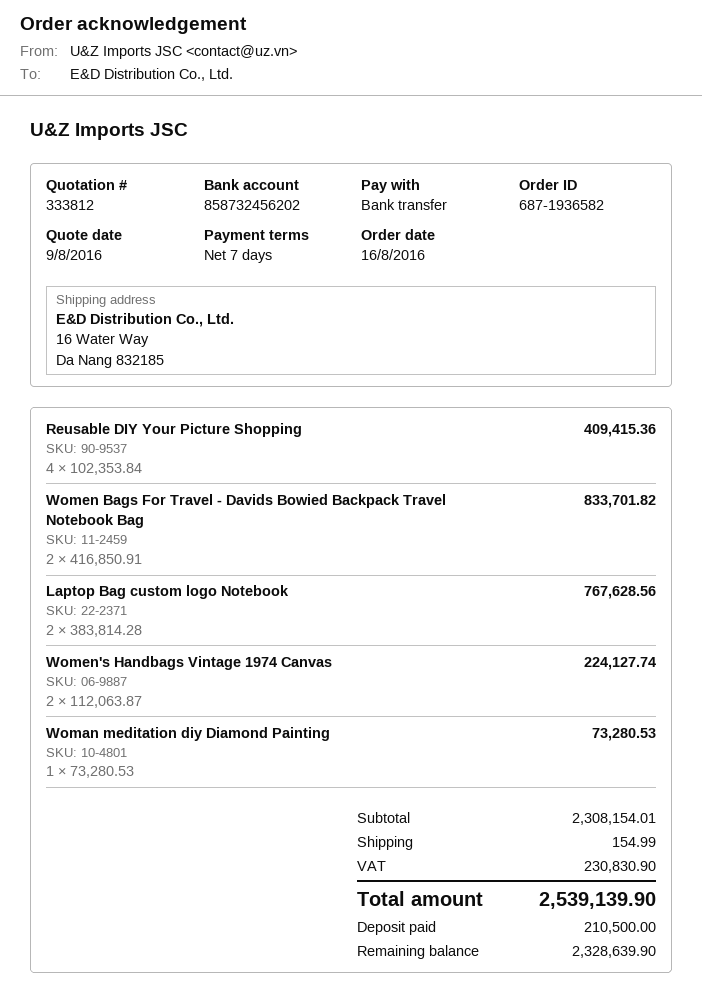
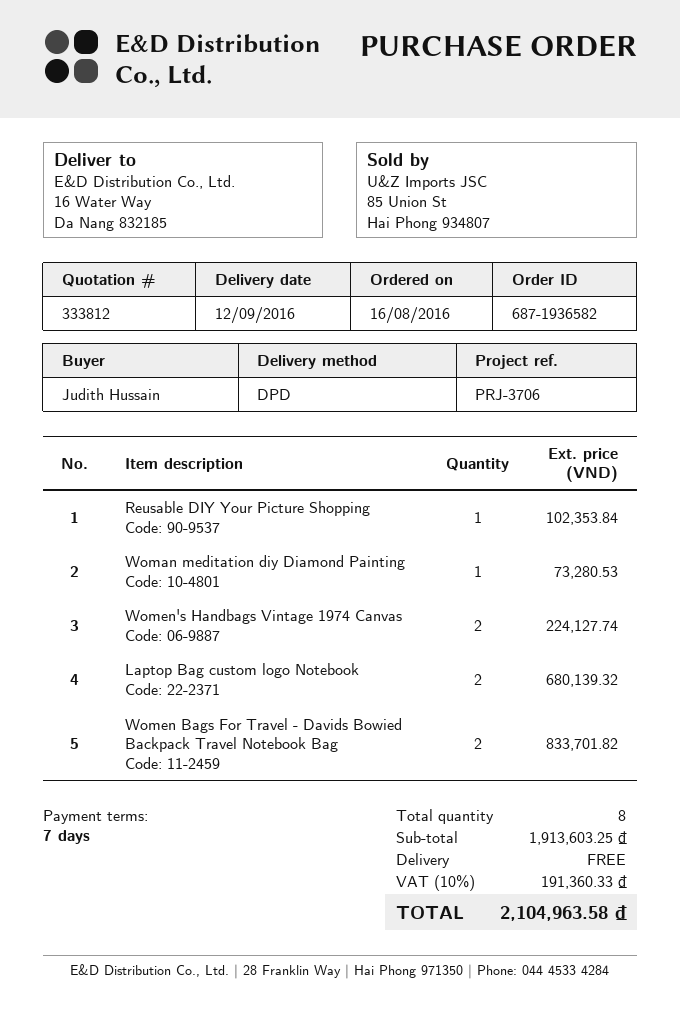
Reusable DIY Your Picture Shopping: 4 for 409415.36 -> 1 for 102353.84
Laptop Bag custom logo Notebook: 2 for 767628.56 -> 2 for 680139.32
subtotal: 2308154.01 -> 1913603.25
shipping: 154.99 -> 0.00
tax: 230830.90 -> 191360.33
total: 2539139.90 -> 2104963.58

